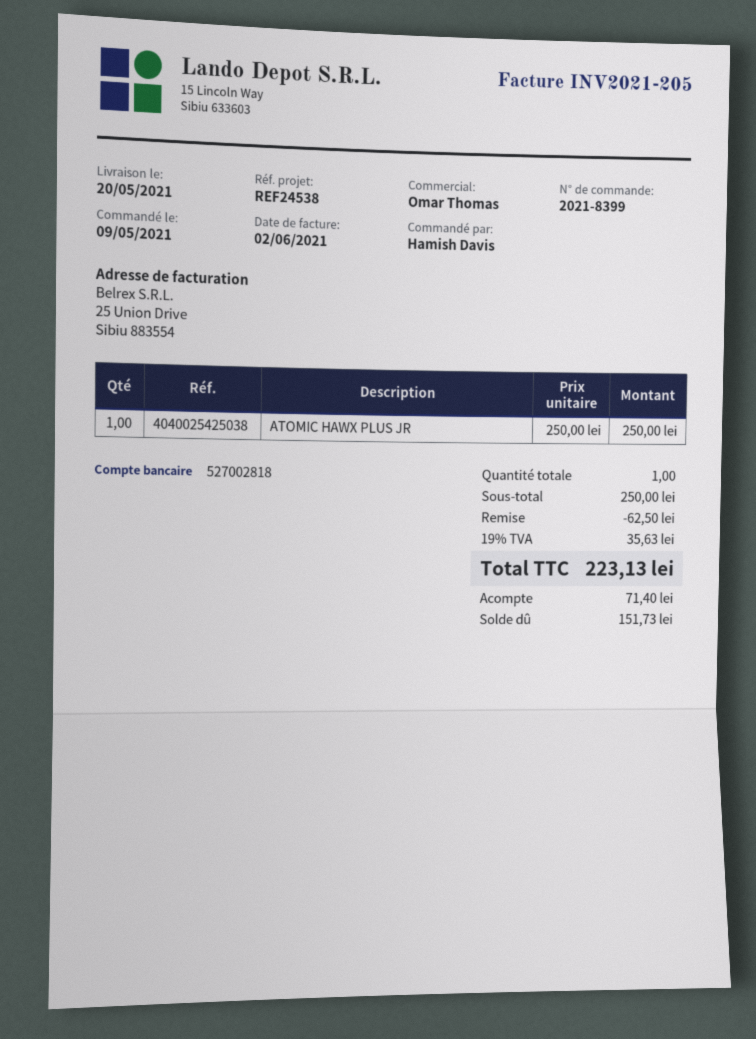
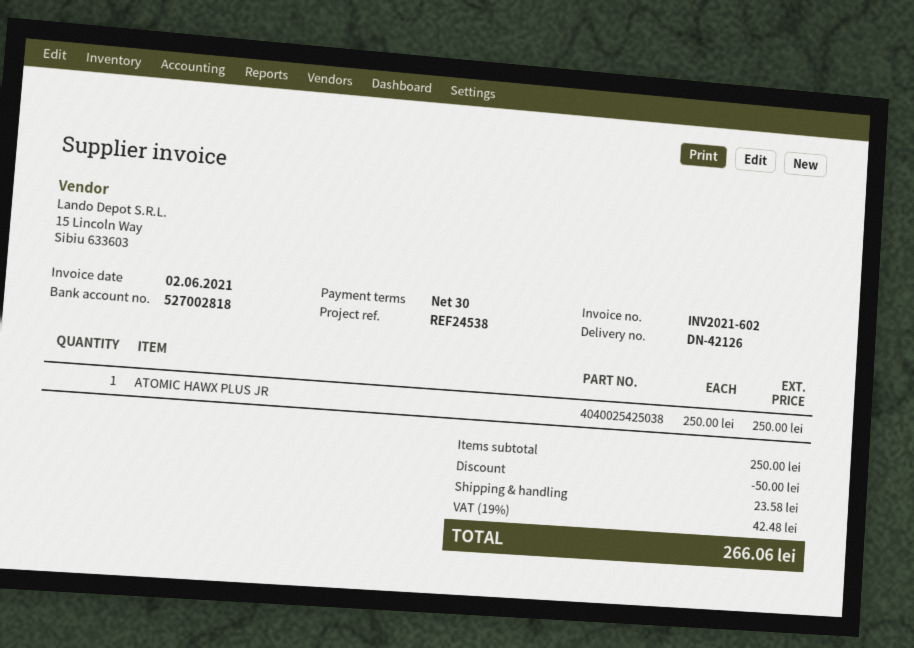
invoice number: INV2021-205 -> INV2021-602
discount: 62.50 -> 50.00
shipping: none -> 23.58
tax: 19% = 35.63 -> 19% = 42.48
total: 223.13 -> 266.06

